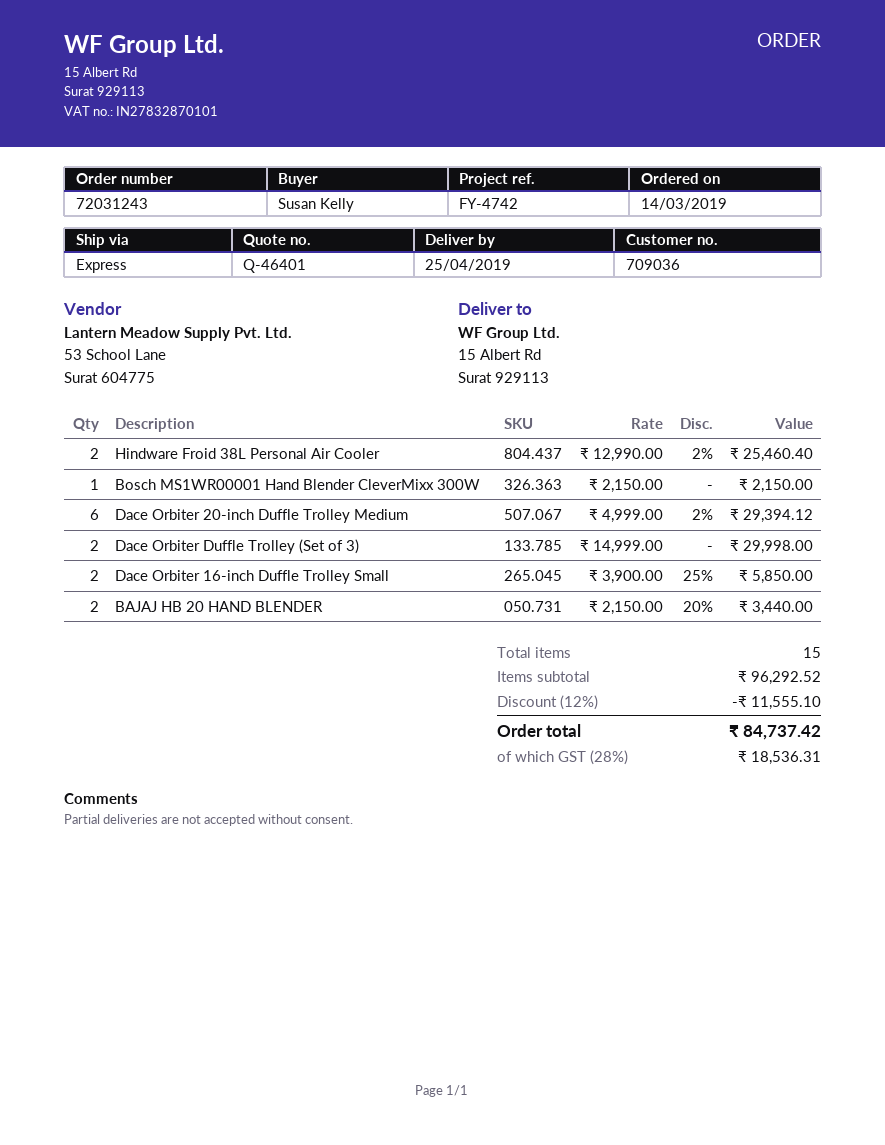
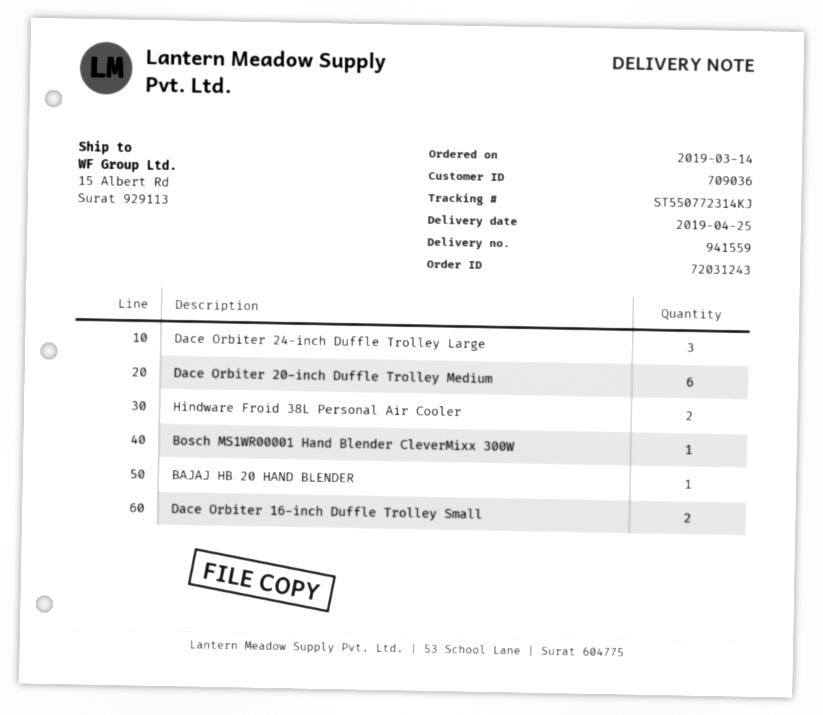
Dace Orbiter Duffle Trolley (Set of 3): 2 -> none
BAJAJ HB 20 HAND BLENDER: 2 -> 1
Dace Orbiter 24-inch Duffle Trolley Large: none -> 3

